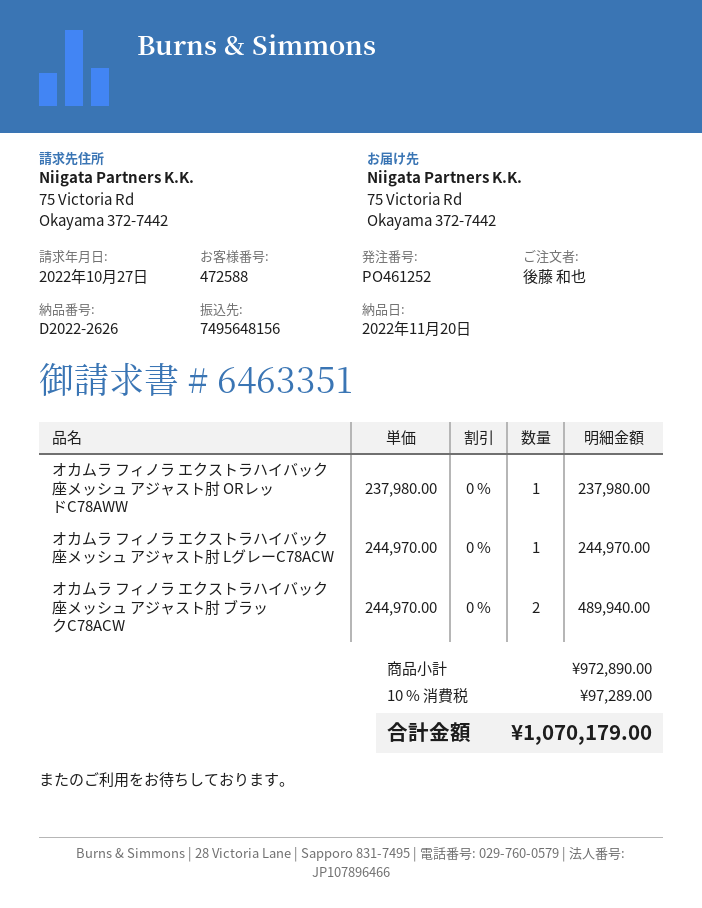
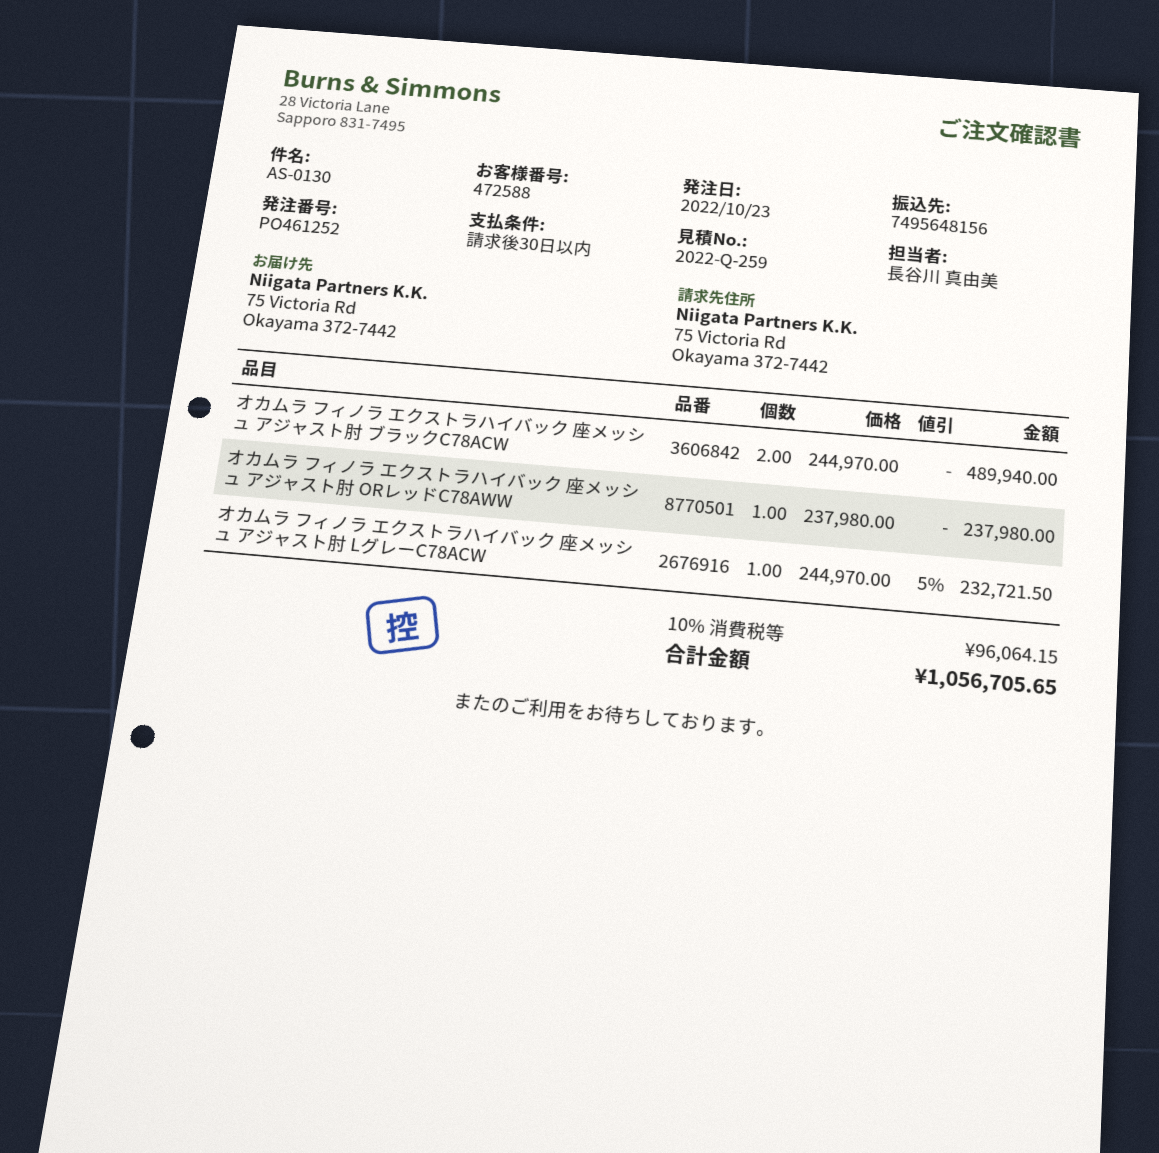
オカムラ フィノラ エクストラハイバック 座メッシュ アジャスト肘 LグレーC78ACW: 1 x 244970.00 = 244970.00 -> 1 x 244970.00 - 5% = 232721.50
tax: 10% = 97289.00 -> 10% = 96064.15
total: 1070179.00 -> 1056705.65

